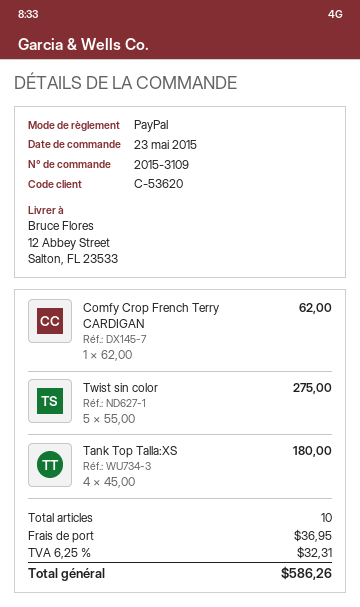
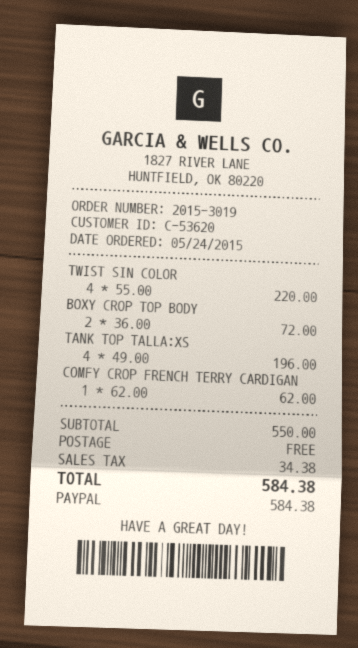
order number: 2015-3109 -> 2015-3019
order date: 2015-05-23 -> 2015-05-24
Twist sin color: 5 x 55.00 = 275.00 -> 4 x 55.00 = 220.00
Tank Top Talla:XS: 4 x 45.00 = 180.00 -> 4 x 49.00 = 196.00
BOXY CROP TOP BODY: none -> 2 x 36.00 = 72.00
shipping: 36.95 -> 0.00
tax: 32.31 -> 34.38
total: 586.26 -> 584.38

